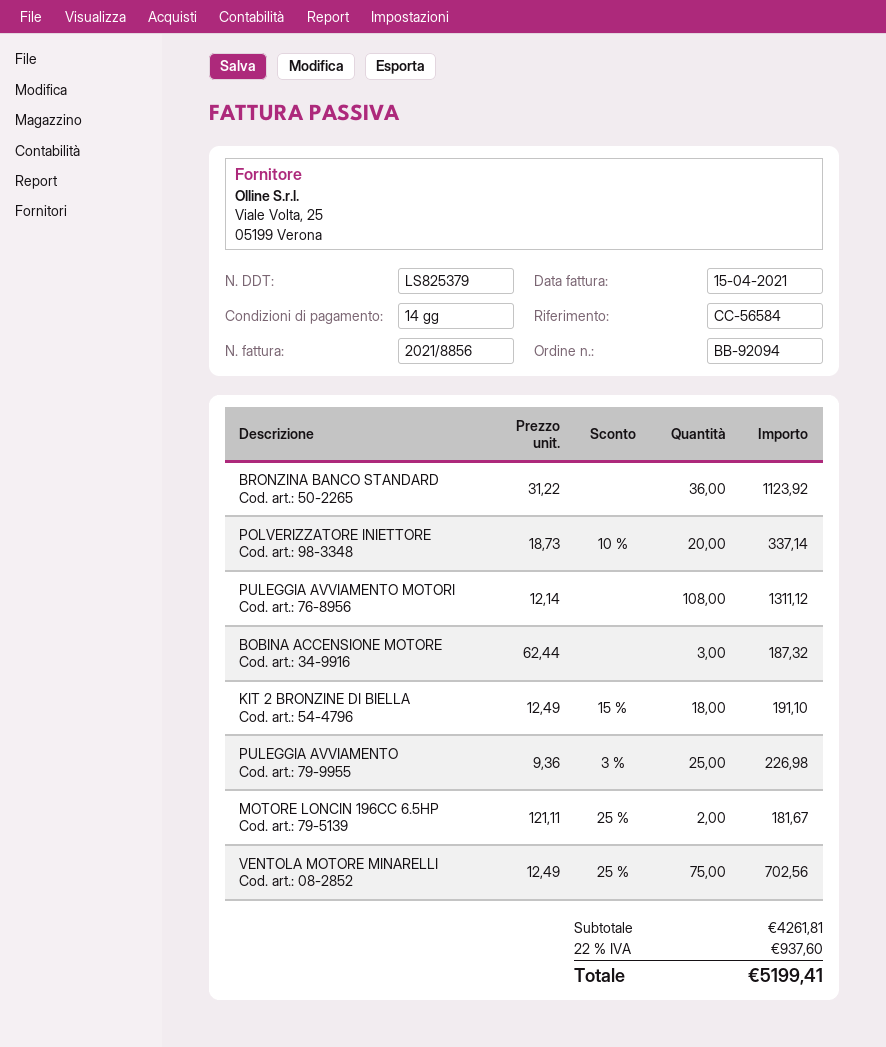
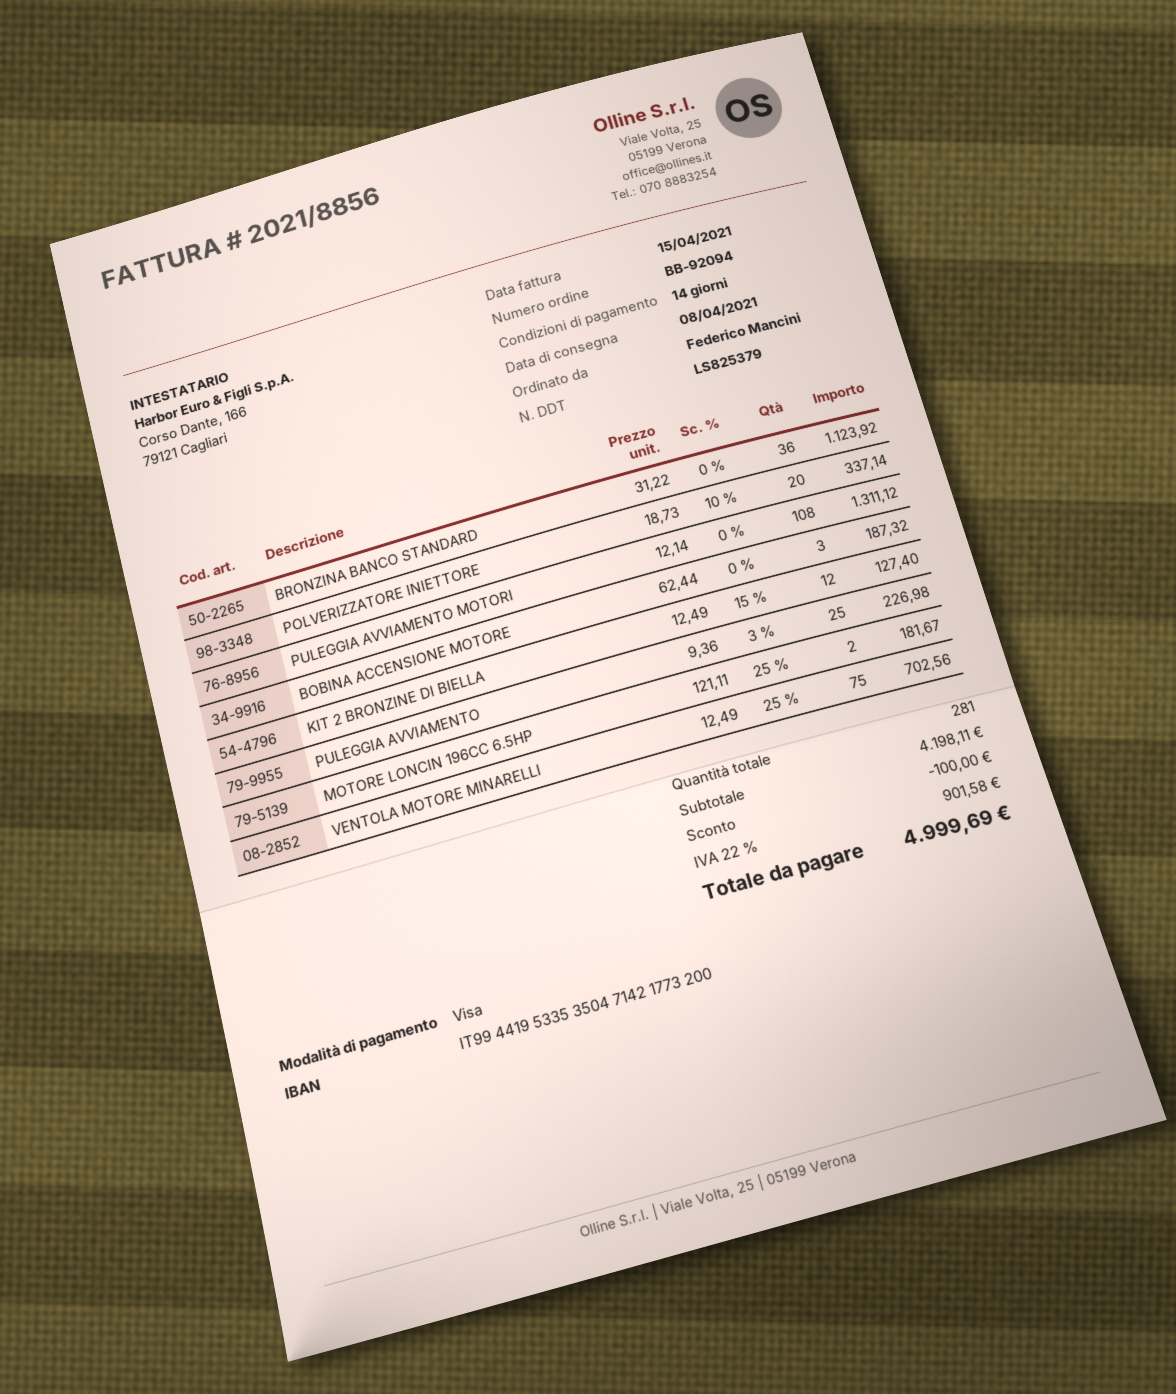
KIT 2 BRONZINE DI BIELLA: 18 x 12.49 - 15% = 191.10 -> 12 x 12.49 - 15% = 127.40
subtotal: 4261.81 -> 4198.11
discount: none -> 100.00
tax: 22% = 937.60 -> 22% = 901.58
total: 5199.41 -> 4999.69

